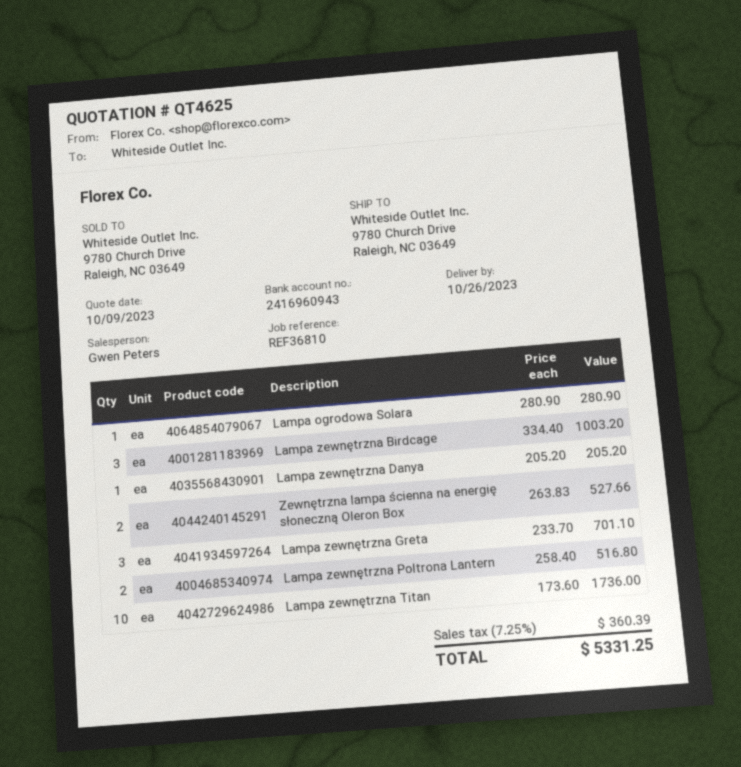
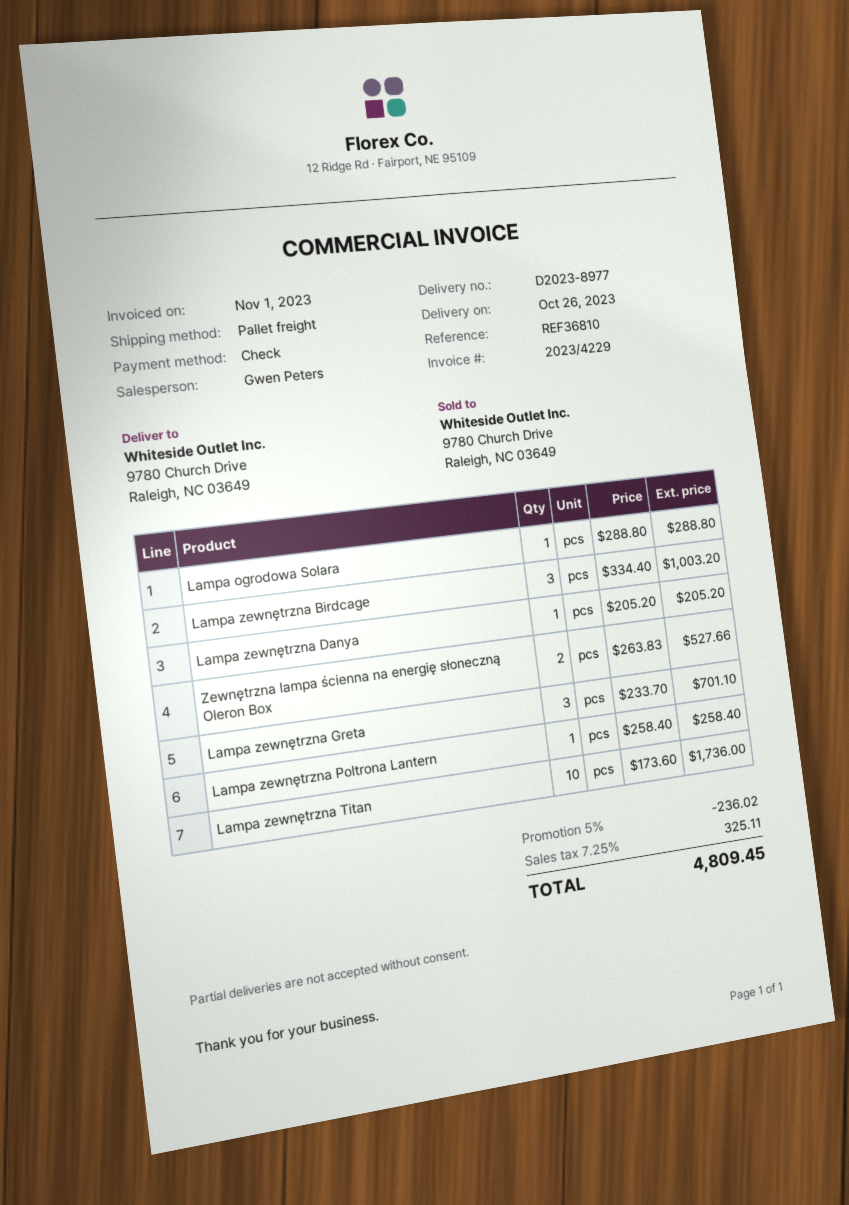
Lampa ogrodowa Solara: 1 x 280.90 = 280.90 -> 1 x 288.80 = 288.80
Lampa zewnętrzna Poltrona Lantern: 2 x 258.40 = 516.80 -> 1 x 258.40 = 258.40
discount: none -> 5% = 236.02
tax: 7.25% = 360.39 -> 7.25% = 325.11
total: 5331.25 -> 4809.45

